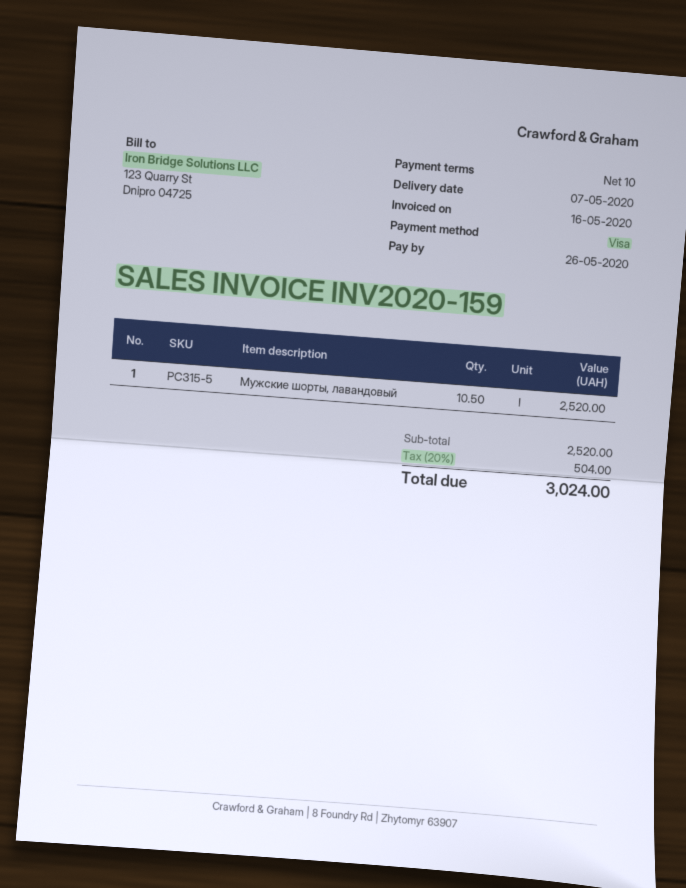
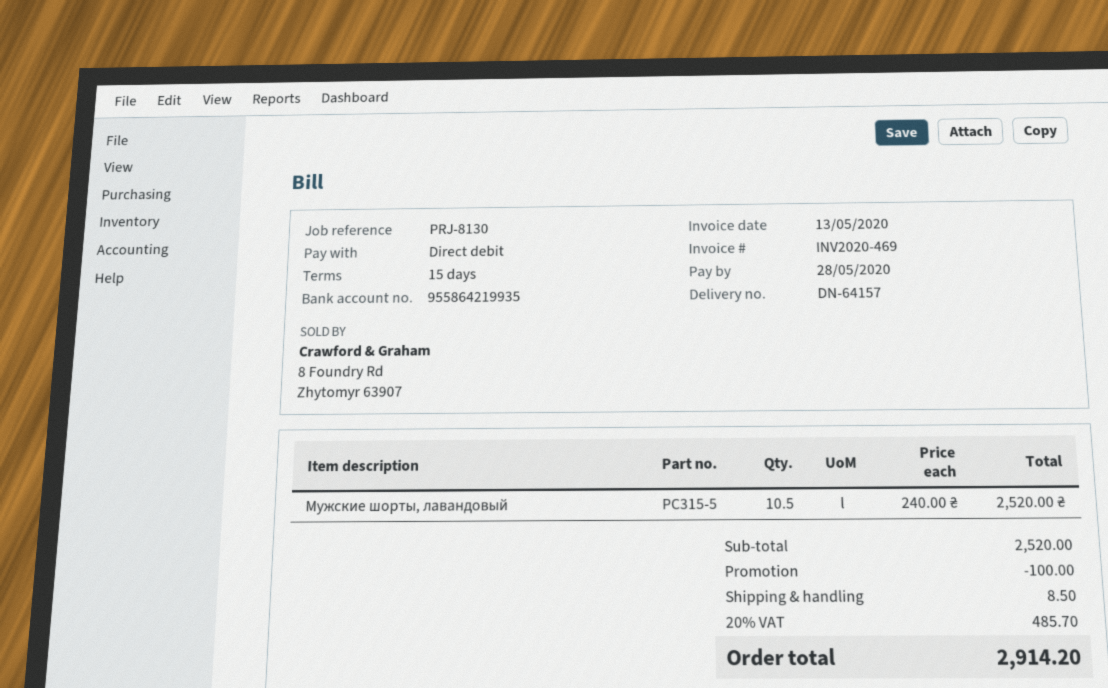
invoice number: INV2020-159 -> INV2020-469
invoice date: 2020-05-16 -> 2020-05-13
payment terms: 10 days -> 15 days
due date: 2020-05-26 -> 2020-05-28
payment method: Visa -> direct debit
discount: none -> 100.00
shipping: none -> 8.50
tax: 20% = 504.00 -> 20% = 485.70
total: 3024.00 -> 2914.20

